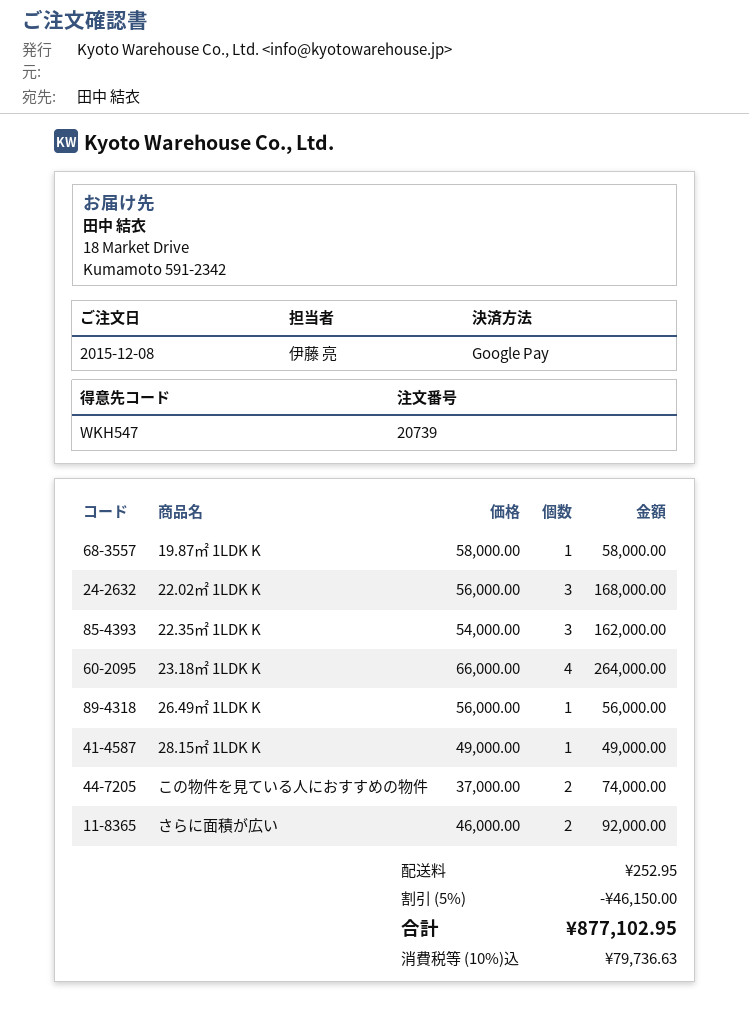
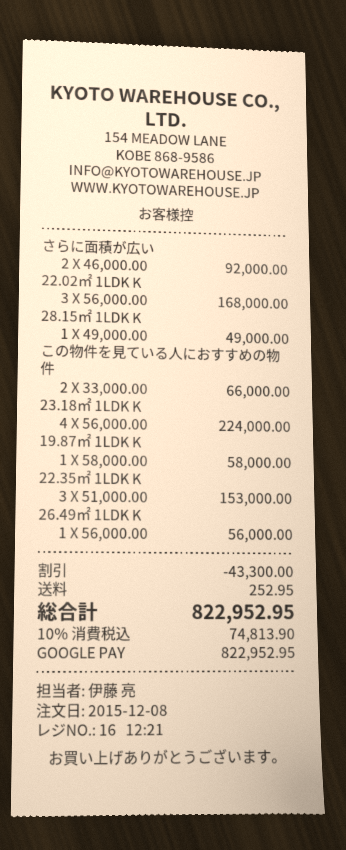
22.35㎡ 1LDK K: 3 x 54000.00 = 162000.00 -> 3 x 51000.00 = 153000.00
23.18㎡ 1LDK K: 4 x 66000.00 = 264000.00 -> 4 x 56000.00 = 224000.00
この物件を見ている人におすすめの物件: 2 x 37000.00 = 74000.00 -> 2 x 33000.00 = 66000.00
discount: 46150.00 -> 43300.00
tax: 10% = 79736.63 -> 10% = 74813.90
total: 877102.95 -> 822952.95

